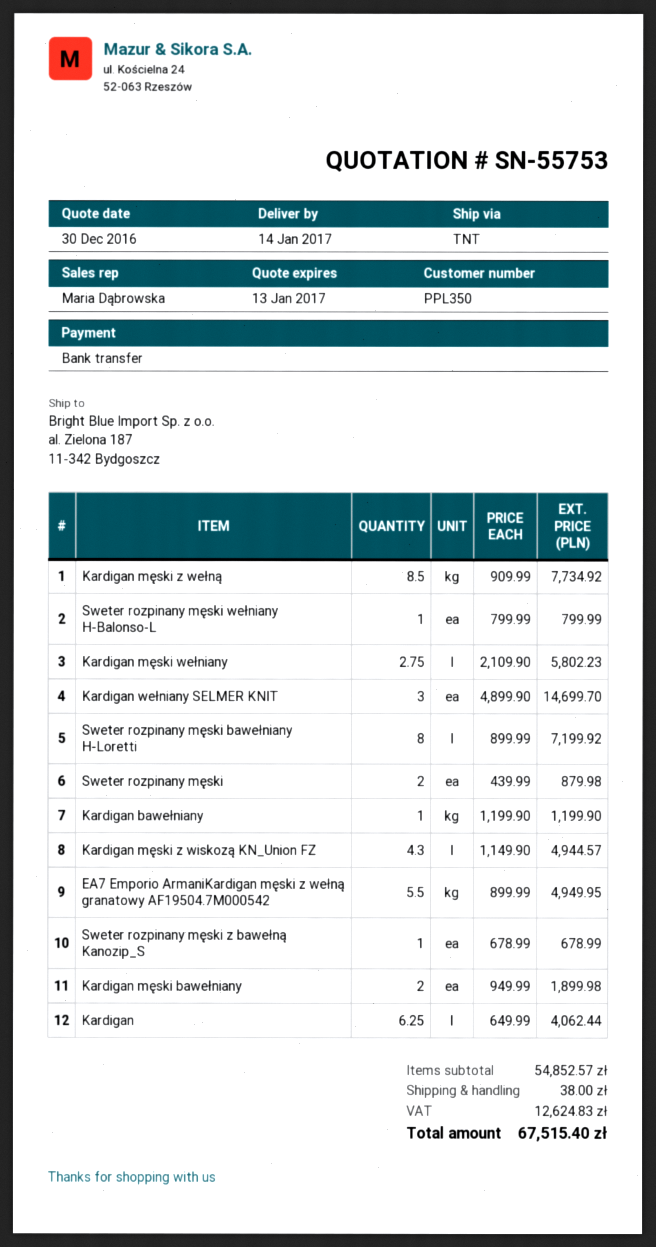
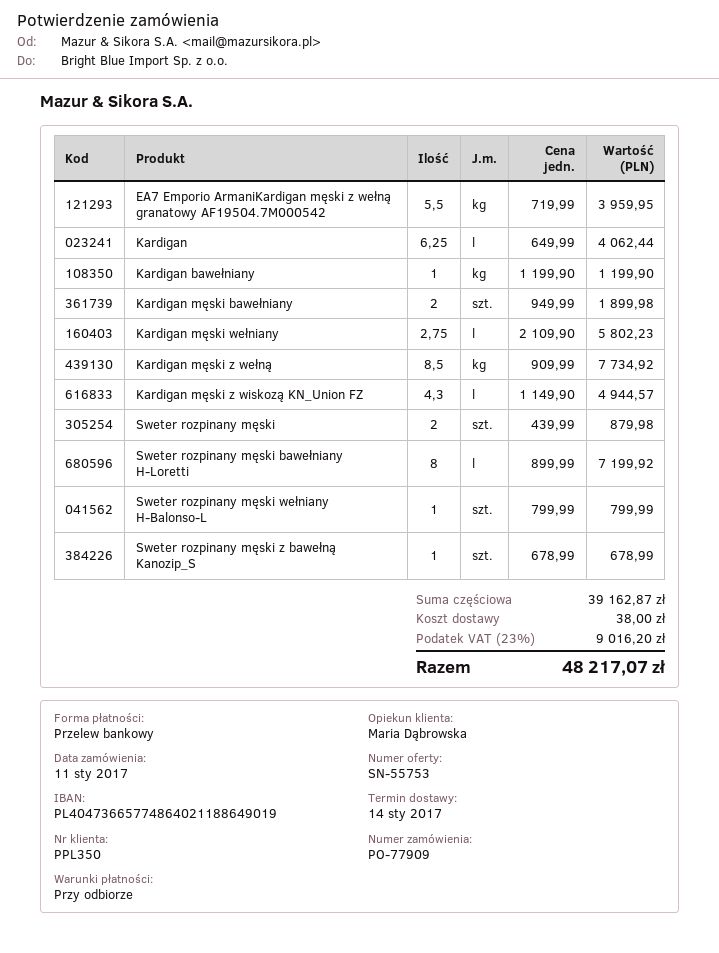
Kardigan wełniany SELMER KNIT: 3 x 4899.90 = 14699.70 -> none
EA7 Emporio ArmaniKardigan męski z wełną granatowy AF19504.7M000542: 5.5 x 899.99 = 4949.95 -> 5.5 x 719.99 = 3959.95
subtotal: 54852.57 -> 39162.87
tax: 12624.83 -> 9016.20
total: 67515.40 -> 48217.07

